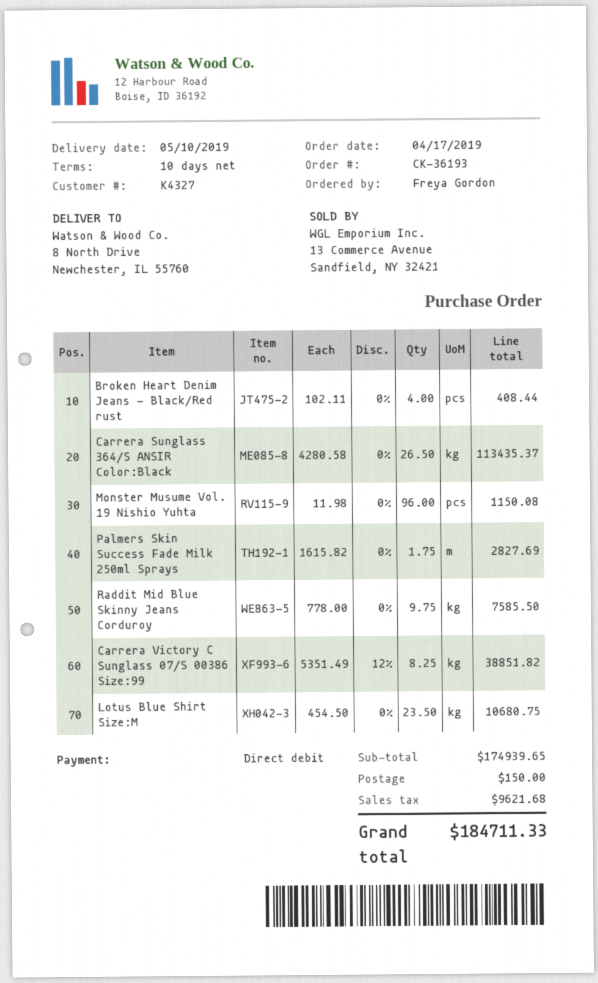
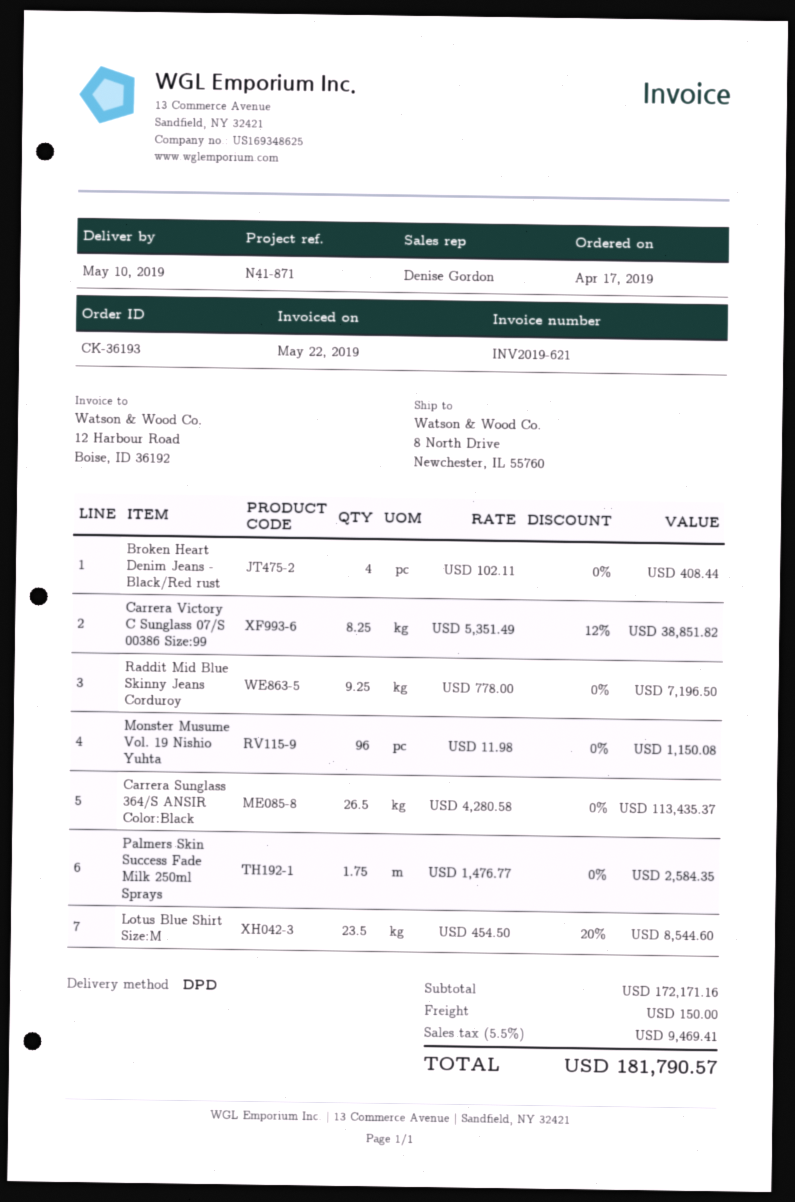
Palmers Skin Success Fade Milk 250ml Sprays: 1.75 x 1615.82 = 2827.69 -> 1.75 x 1476.77 = 2584.35
Raddit Mid Blue Skinny Jeans Corduroy: 9.75 x 778.00 = 7585.50 -> 9.25 x 778.00 = 7196.50
Lotus Blue Shirt Size:M: 23.5 x 454.50 = 10680.75 -> 23.5 x 454.50 - 20% = 8544.60
subtotal: 174939.65 -> 172171.16
tax: 9621.68 -> 9469.41
total: 184711.33 -> 181790.57

